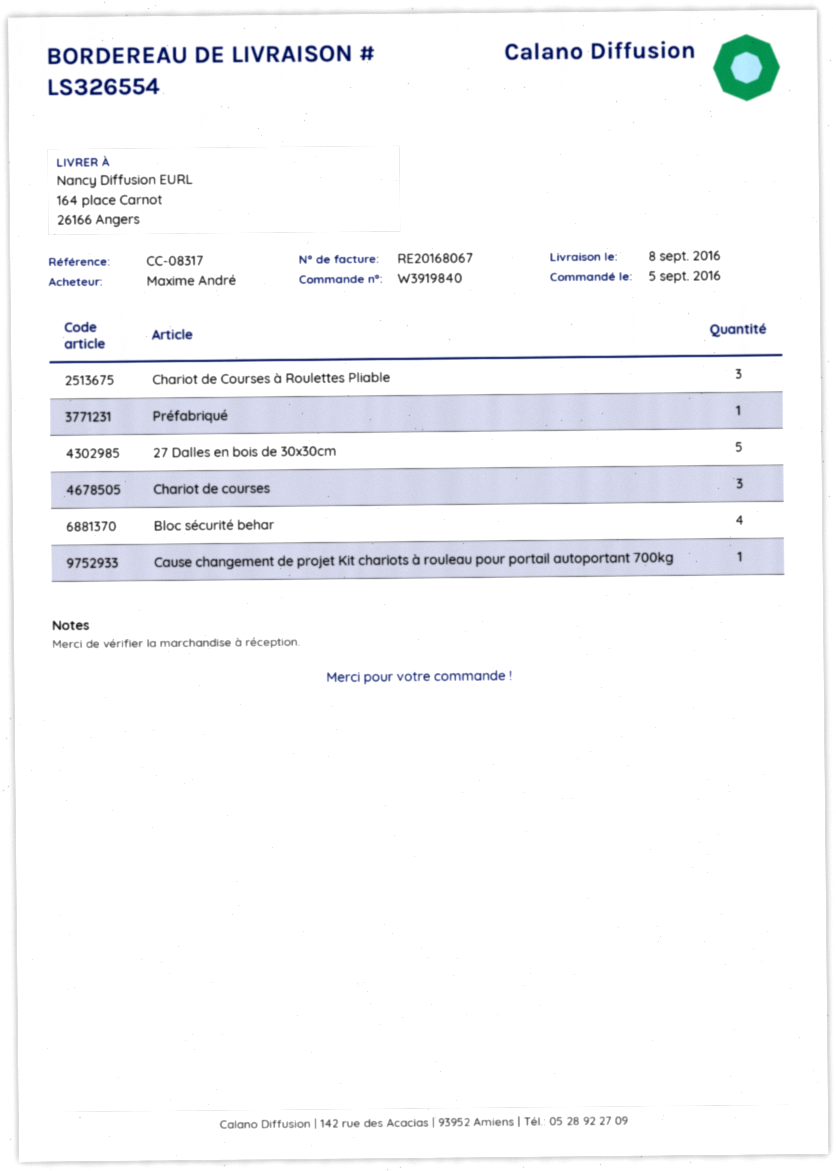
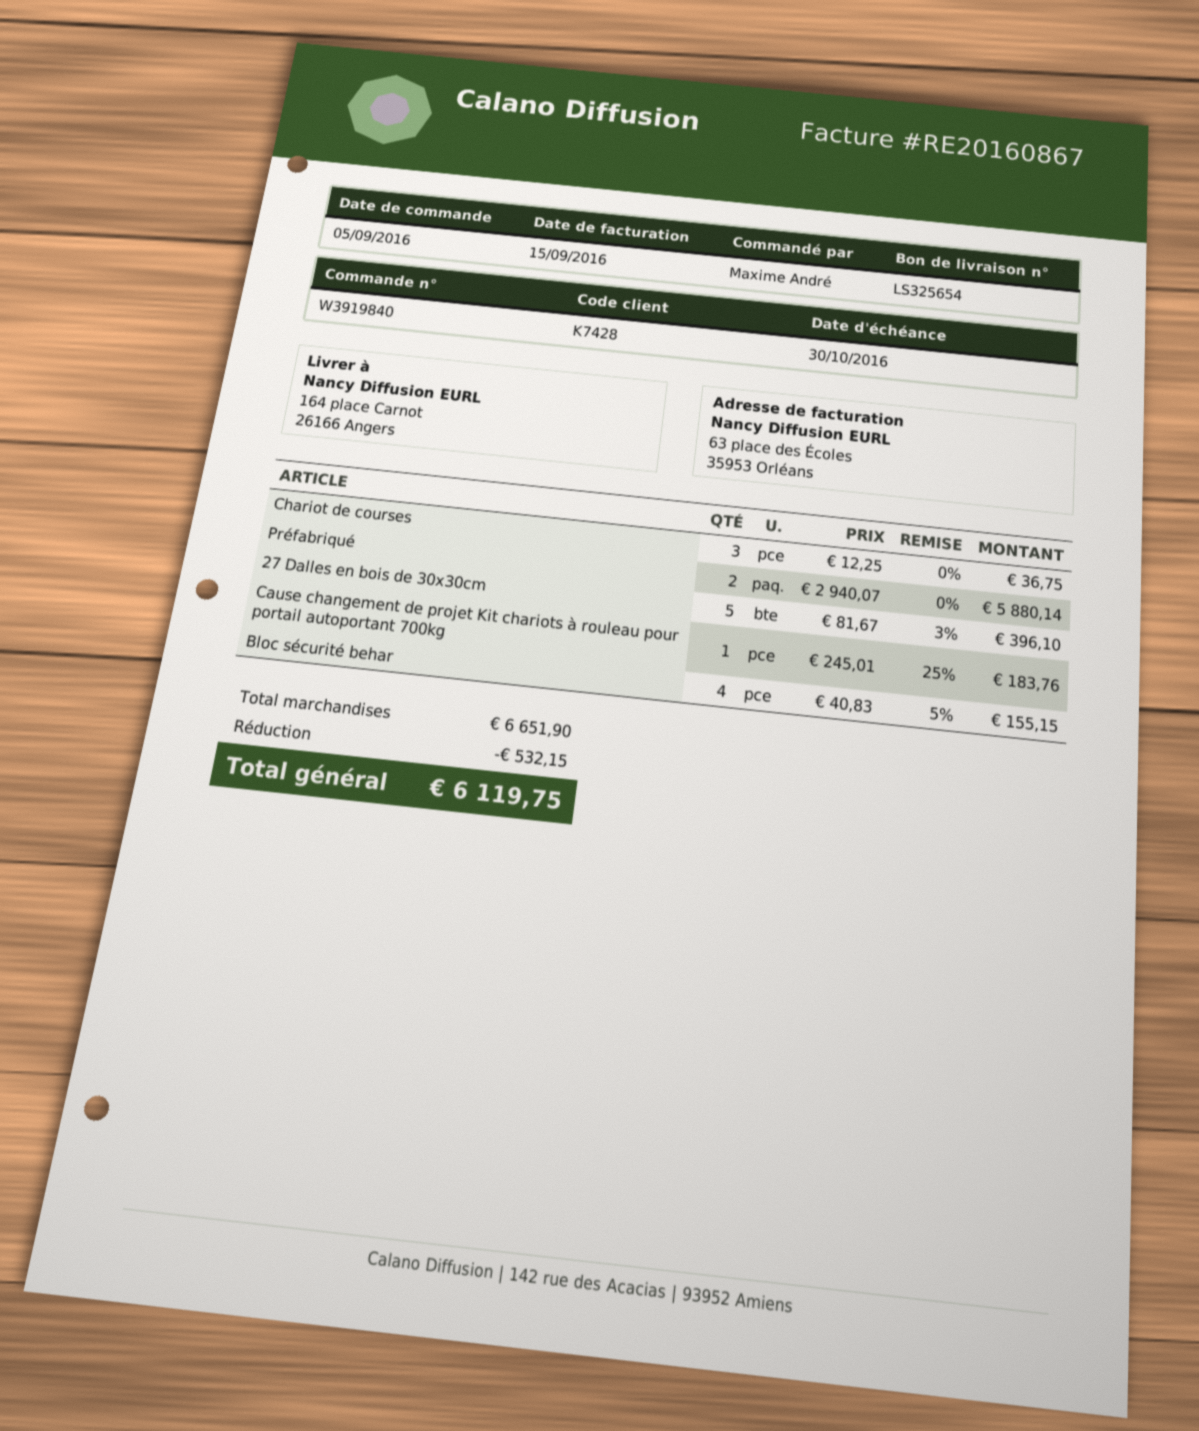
delivery note number: LS326554 -> LS325654
invoice number: RE20168067 -> RE20160867
Chariot de Courses à Roulettes Pliable: 3 -> none
Préfabriqué: 1 -> 2

